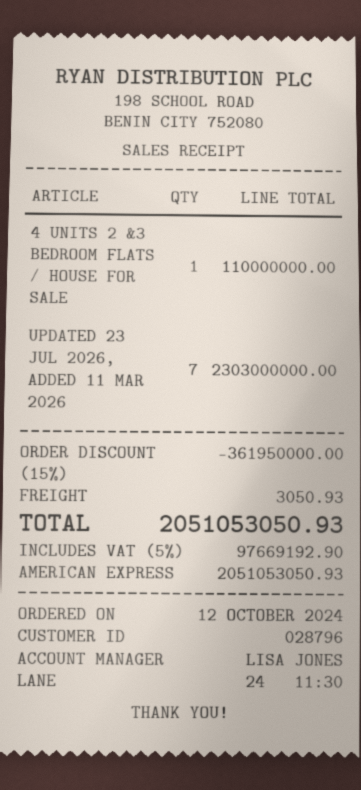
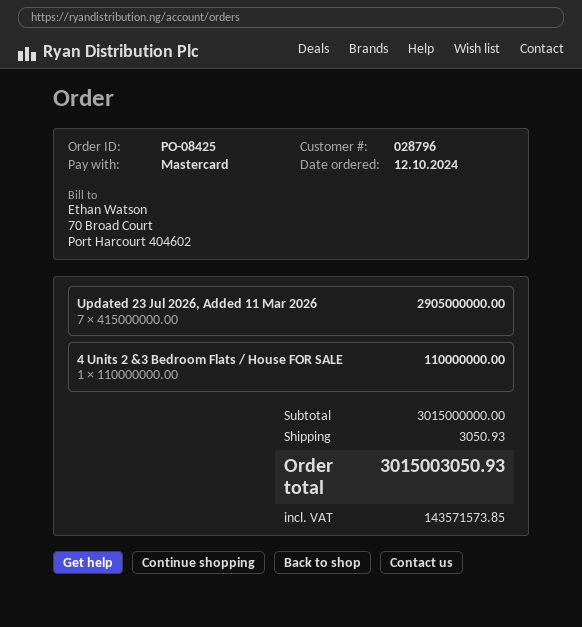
payment method: American Express -> Mastercard
UPDATED 23 JUL 2026, ADDED 11 MAR 2026: 7 for 2303000000.00 -> 7 for 2905000000.00
discount: 15% = 361950000.00 -> none
tax: 97669192.90 -> 143571573.85
total: 2051053050.93 -> 3015003050.93

